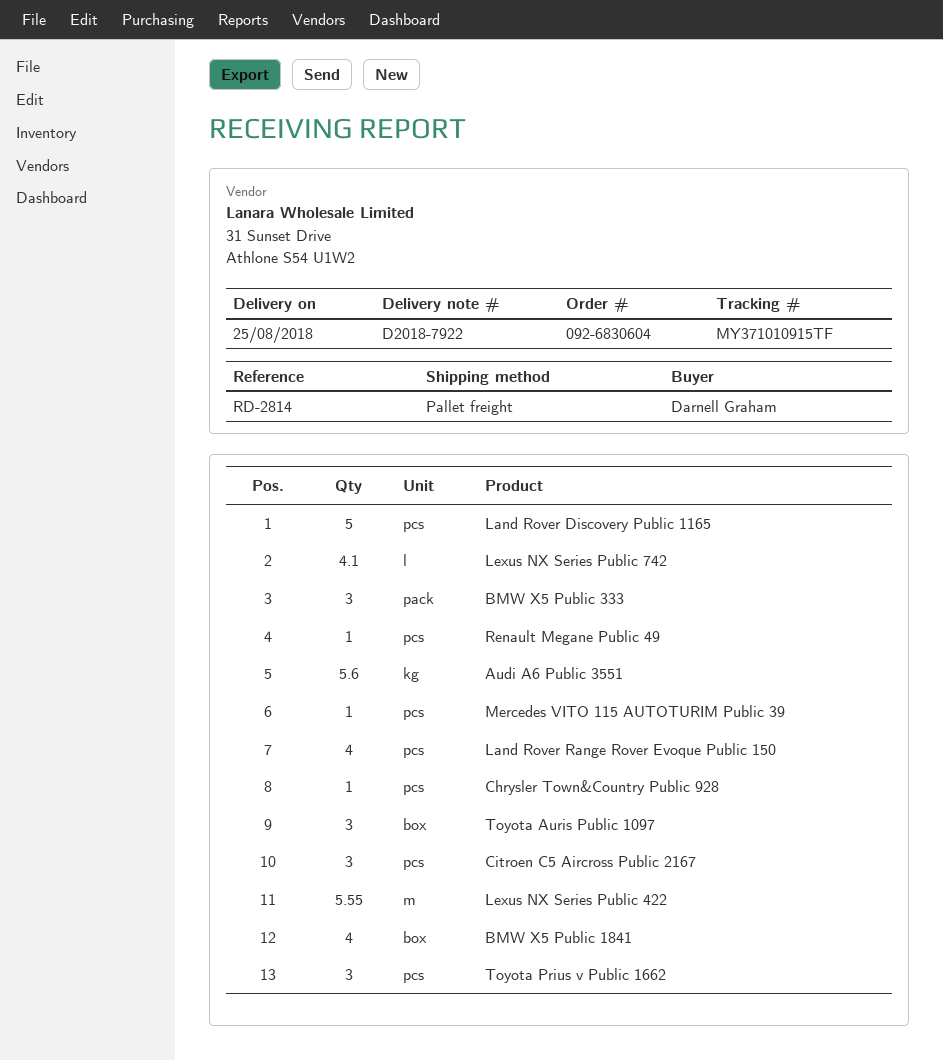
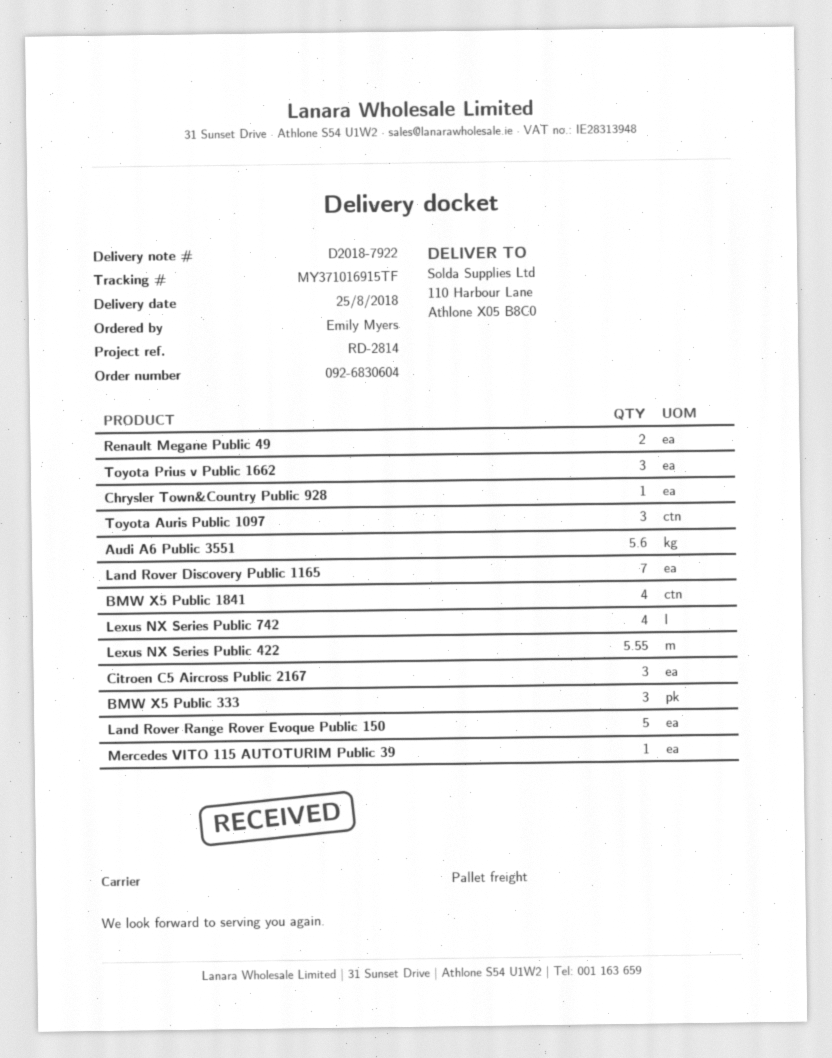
ordered by: Darnell Graham -> Emily Myers
tracking number: MY371010915TF -> MY371016915TF
Land Rover Discovery Public 1165: 5 -> 7
Lexus NX Series Public 742: 4.1 -> 4
Renault Megane Public 49: 1 -> 2
Land Rover Range Rover Evoque Public 150: 4 -> 5

